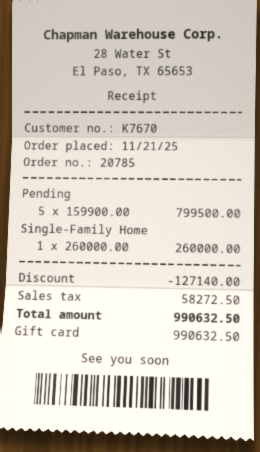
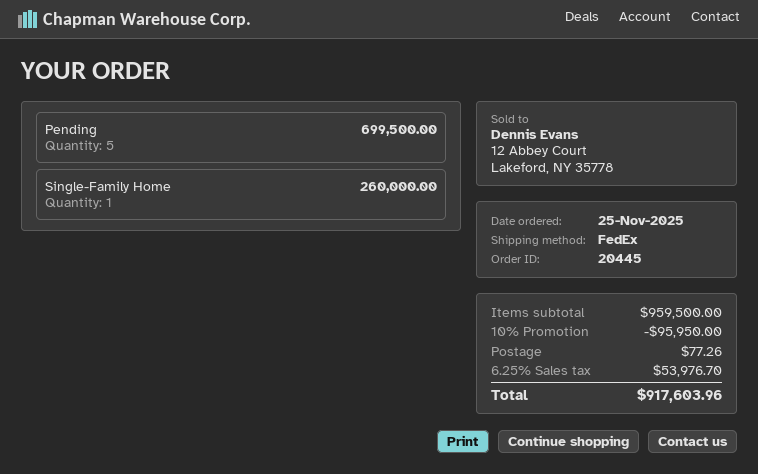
order number: 20785 -> 20445
order date: 2025-11-21 -> 2025-11-25
Pending: 5 for 799500.00 -> 5 for 699500.00
discount: 127140.00 -> 95950.00
shipping: none -> 77.26
tax: 58272.50 -> 53976.70
total: 990632.50 -> 917603.96

